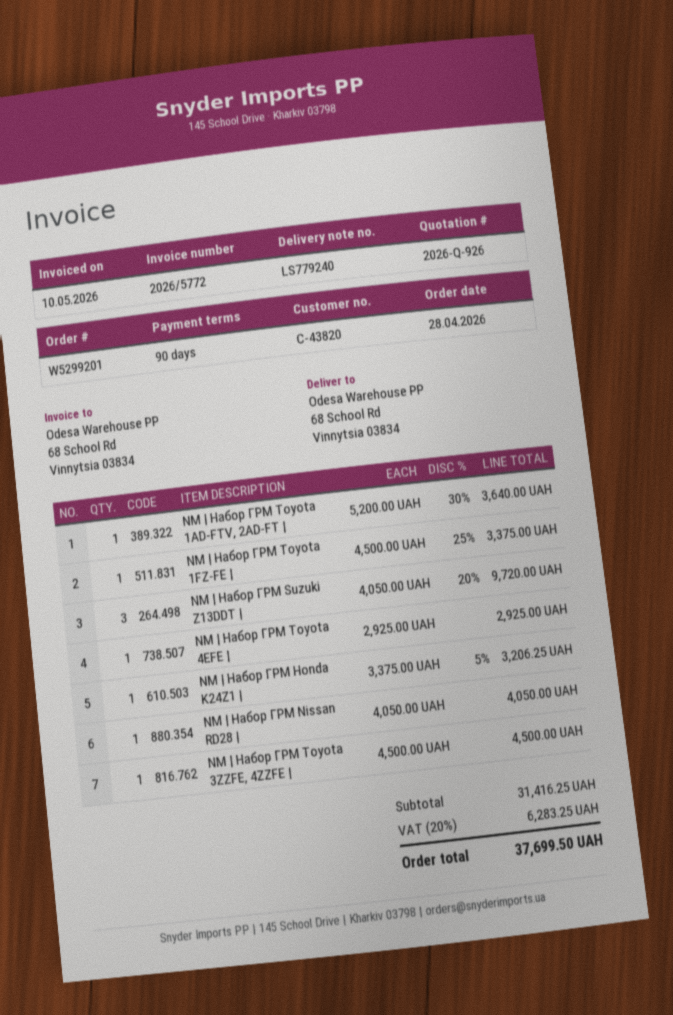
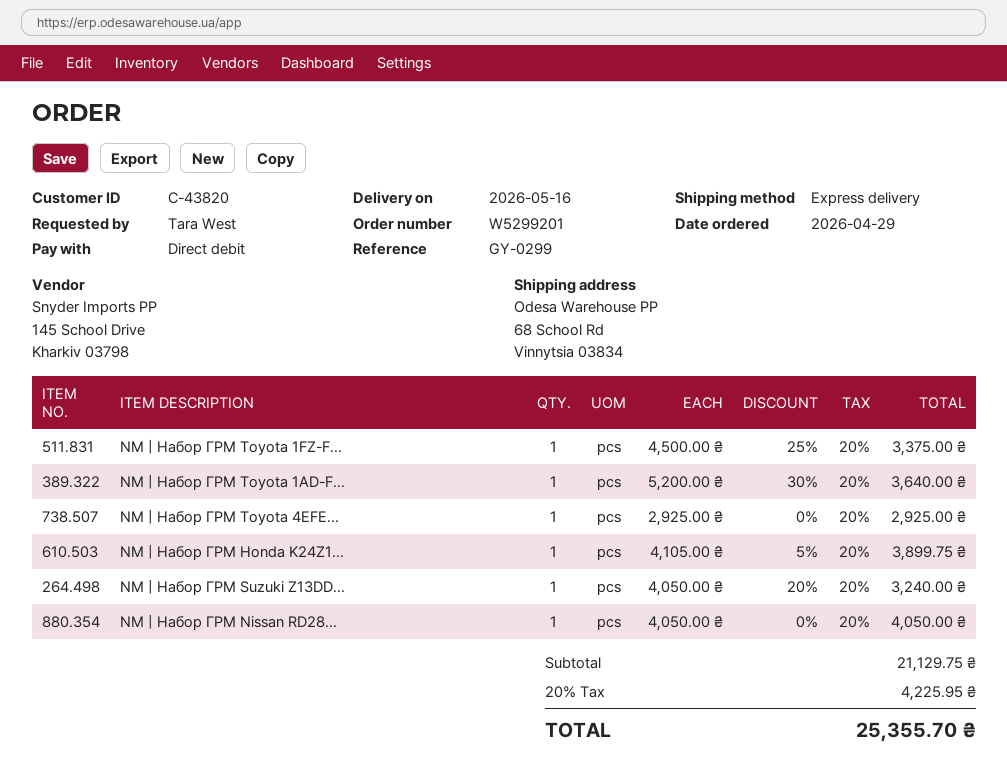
order date: 2026-04-28 -> 2026-04-29
NM | Набор ГРМ Suzuki Z13DDT |: 3 x 4050.00 - 20% = 9720.00 -> 1 x 4050.00 - 20% = 3240.00
NM | Набор ГРМ Honda K24Z1 |: 1 x 3375.00 - 5% = 3206.25 -> 1 x 4105.00 - 5% = 3899.75
NM | Набор ГРМ Toyota 3ZZFE, 4ZZFE |: 1 x 4500.00 = 4500.00 -> none
subtotal: 31416.25 -> 21129.75
tax: 20% = 6283.25 -> 20% = 4225.95
total: 37699.50 -> 25355.70

